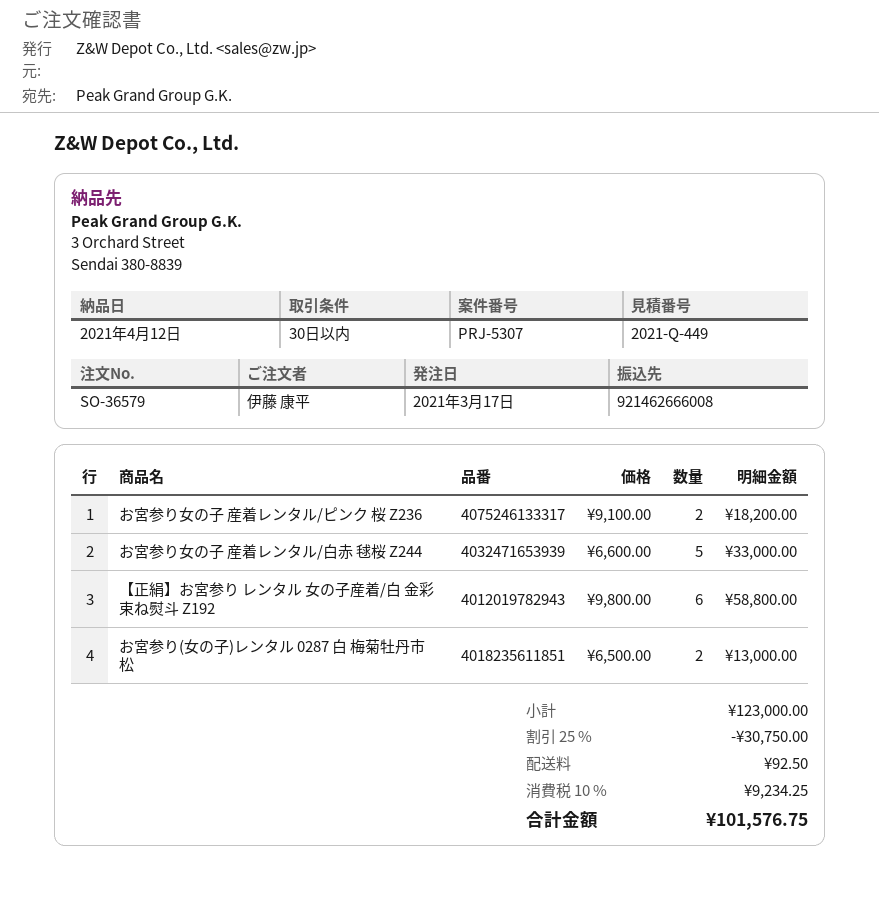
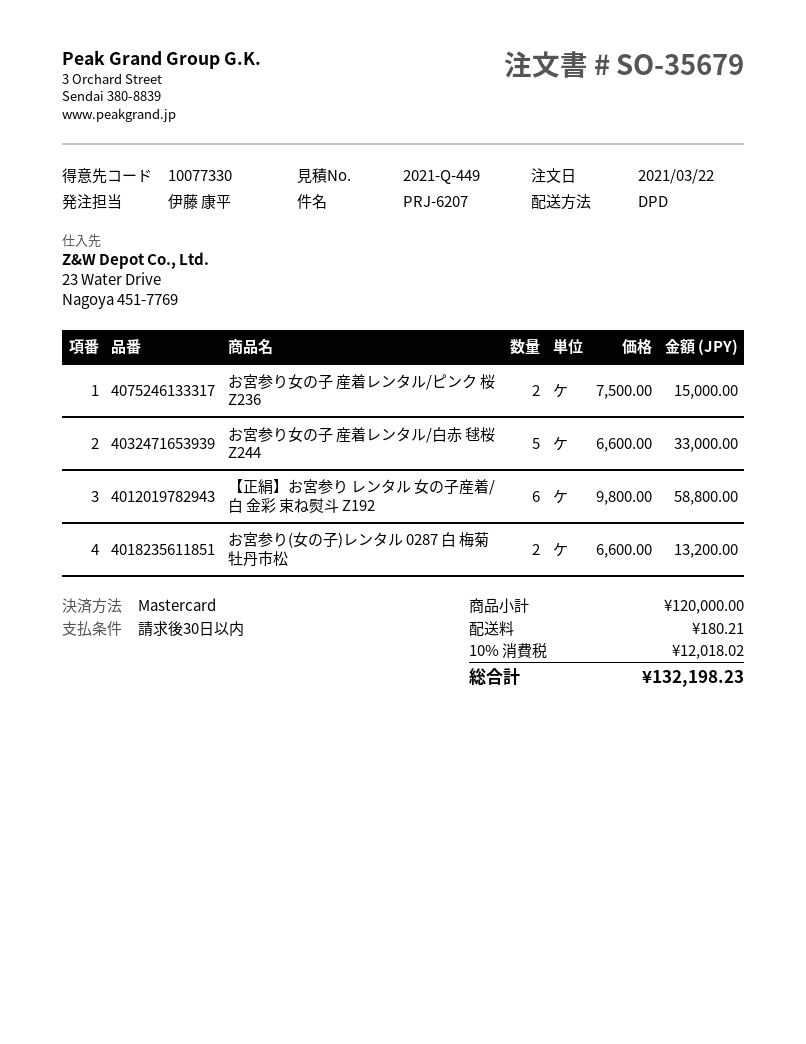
order number: SO-36579 -> SO-35679
order date: 2021-03-17 -> 2021-03-22
reference: PRJ-5307 -> PRJ-6207
お宮参り女の子 産着レンタル/ピンク 桜 Z236: 2 x 9100.00 = 18200.00 -> 2 x 7500.00 = 15000.00
お宮参り(女の子)レンタル 0287 白 梅菊牡丹市松: 2 x 6500.00 = 13000.00 -> 2 x 6600.00 = 13200.00
subtotal: 123000.00 -> 120000.00
discount: 25% = 30750.00 -> none
shipping: 92.50 -> 180.21
tax: 10% = 9234.25 -> 10% = 12018.02
total: 101576.75 -> 132198.23

